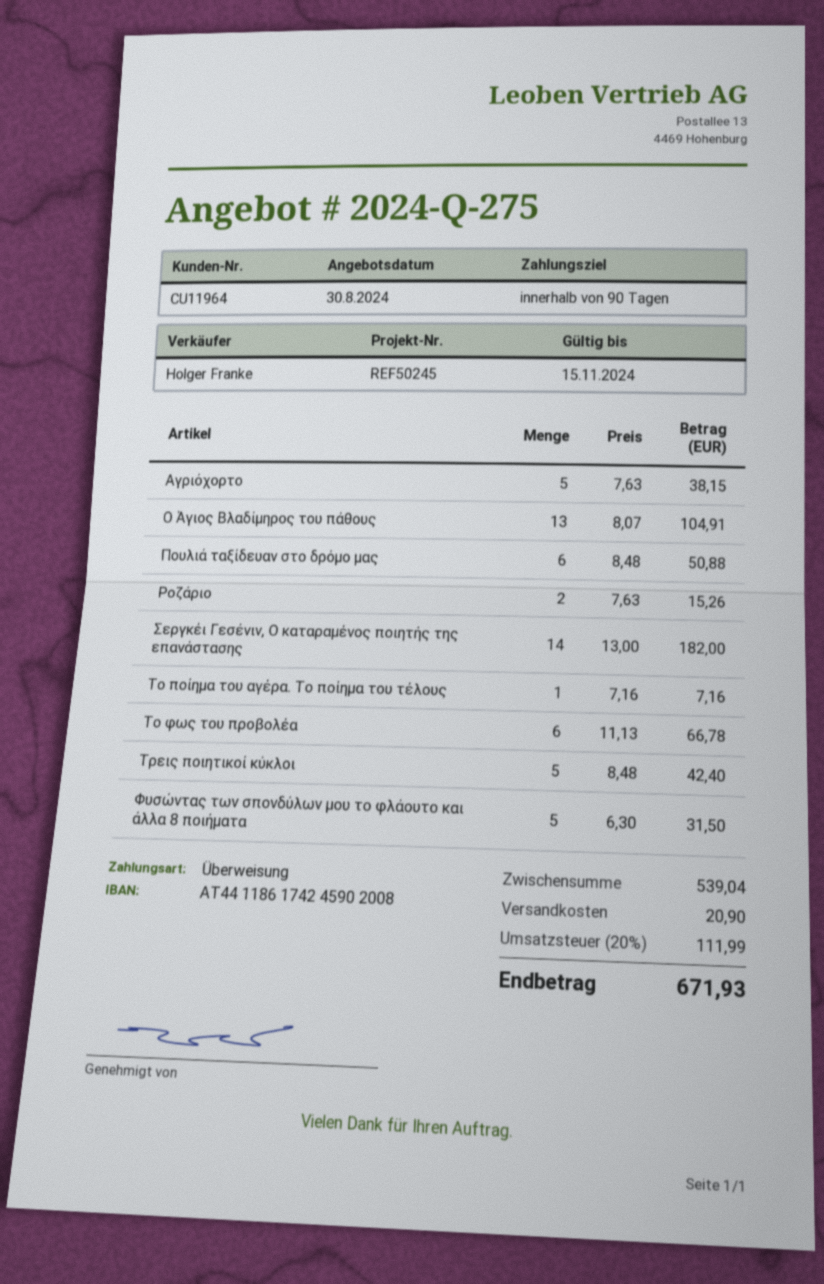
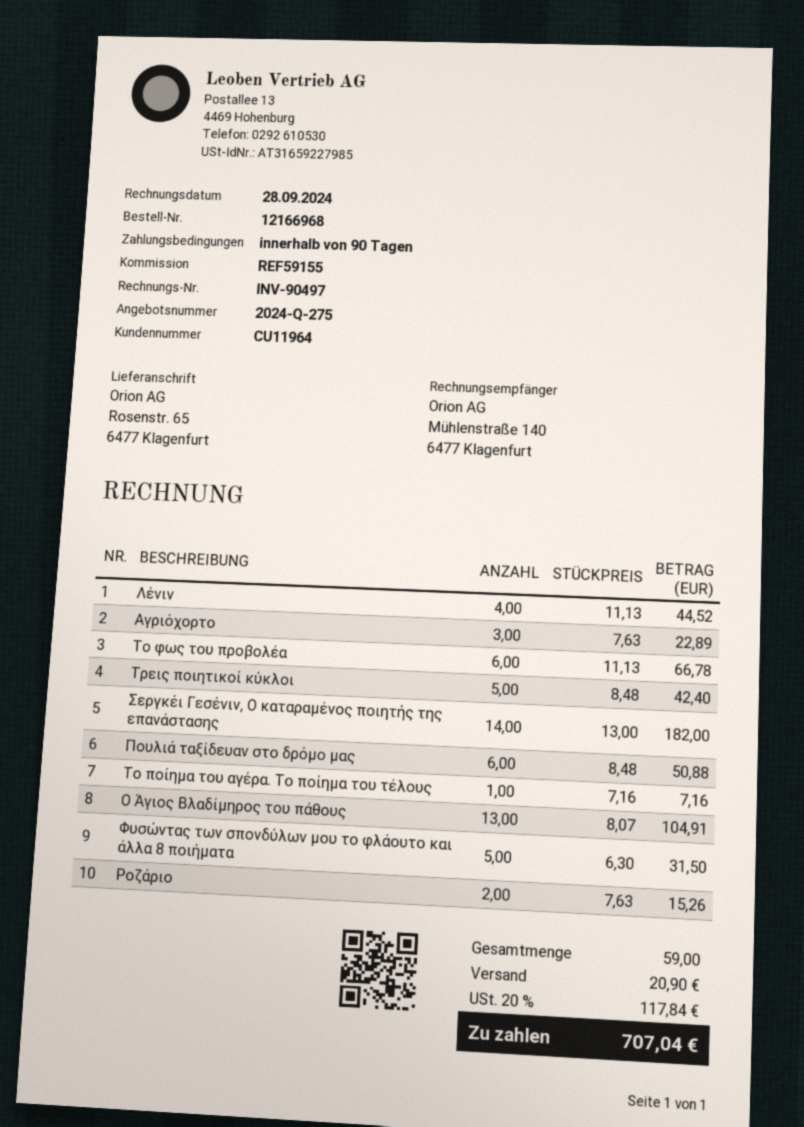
reference: REF50245 -> REF59155
Αγριόχορτο: 5 x 7.63 = 38.15 -> 3 x 7.63 = 22.89
Λένιν: none -> 4 x 11.13 = 44.52
tax: 20% = 111.99 -> 20% = 117.84
total: 671.93 -> 707.04

